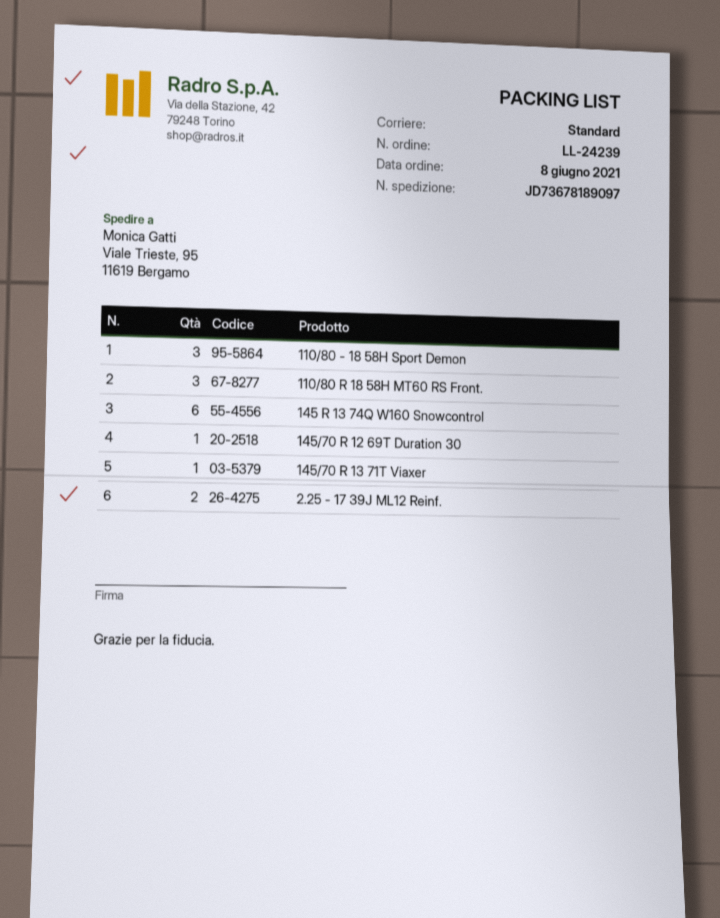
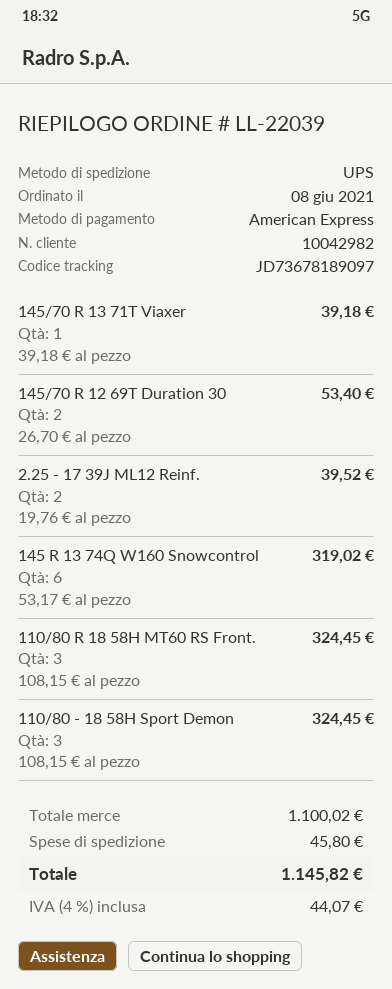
order number: LL-24239 -> LL-22039
shipping method: standard -> UPS
145/70 R 12 69T Duration 30: 1 -> 2

